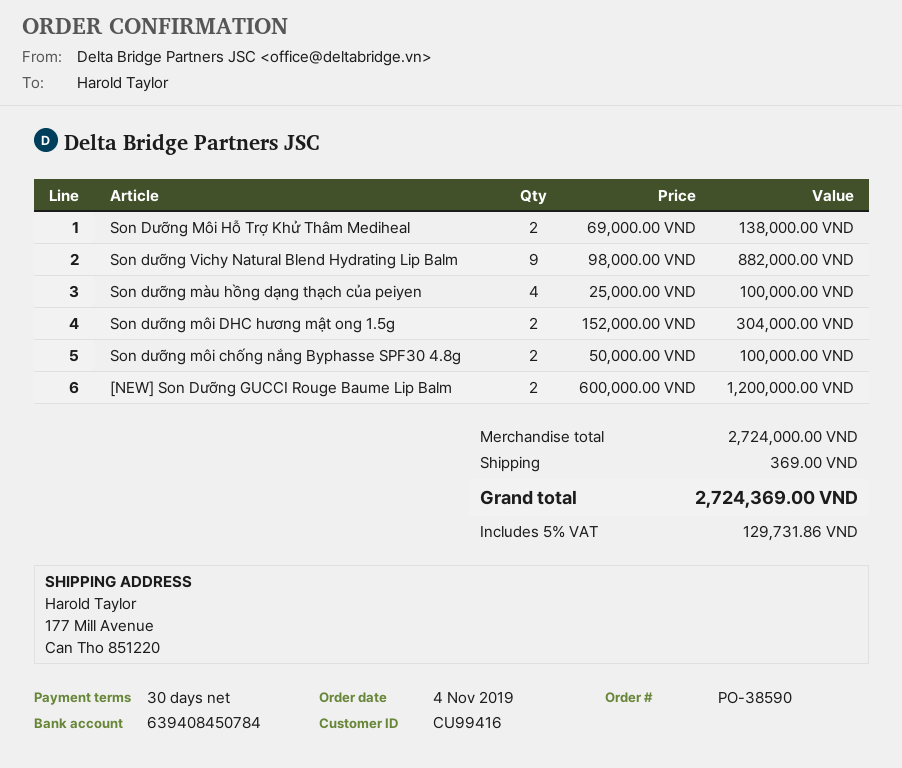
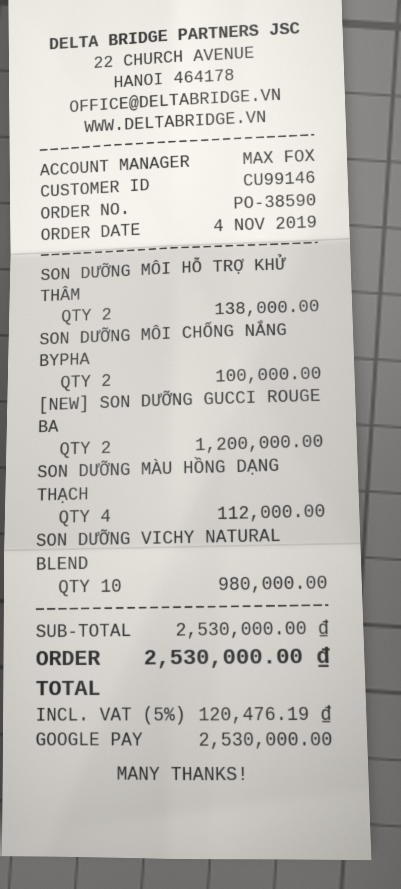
customer number: CU99416 -> CU99146
Son dưỡng Vichy Natural Blend Hydrating Lip Balm: 9 for 882000.00 -> 10 for 980000.00
Son dưỡng màu hồng dạng thạch của peiyen: 4 for 100000.00 -> 4 for 112000.00
Son dưỡng môi DHC hương mật ong 1.5g: 2 for 304000.00 -> none
subtotal: 2724000.00 -> 2530000.00
shipping: 369.00 -> none
tax: 5% = 129731.86 -> 5% = 120476.19
total: 2724369.00 -> 2530000.00

